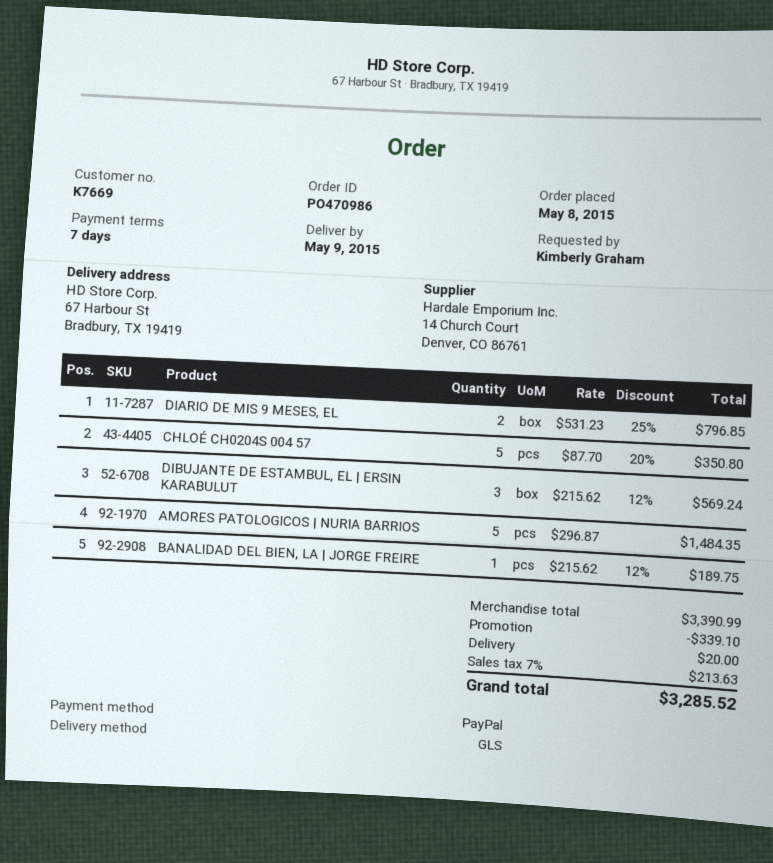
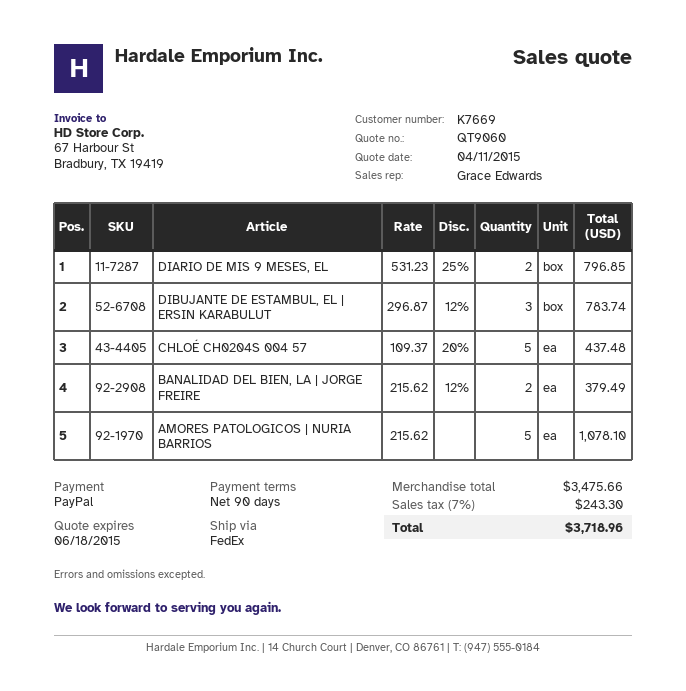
payment terms: 7 days -> 90 days
shipping method: GLS -> FedEx
CHLOÉ CH0204S 004 57: 5 x 87.70 - 20% = 350.80 -> 5 x 109.37 - 20% = 437.48
DIBUJANTE DE ESTAMBUL, EL | ERSIN KARABULUT: 3 x 215.62 - 12% = 569.24 -> 3 x 296.87 - 12% = 783.74
AMORES PATOLOGICOS | NURIA BARRIOS: 5 x 296.87 = 1484.35 -> 5 x 215.62 = 1078.10
BANALIDAD DEL BIEN, LA | JORGE FREIRE: 1 x 215.62 - 12% = 189.75 -> 2 x 215.62 - 12% = 379.49
subtotal: 3390.99 -> 3475.66
discount: 339.10 -> none
shipping: 20.00 -> none
tax: 7% = 213.63 -> 7% = 243.30
total: 3285.52 -> 3718.96

